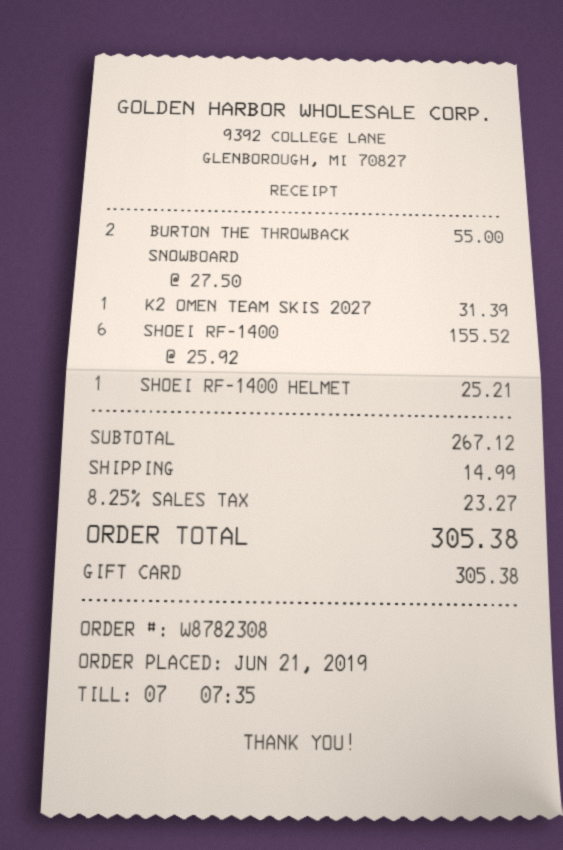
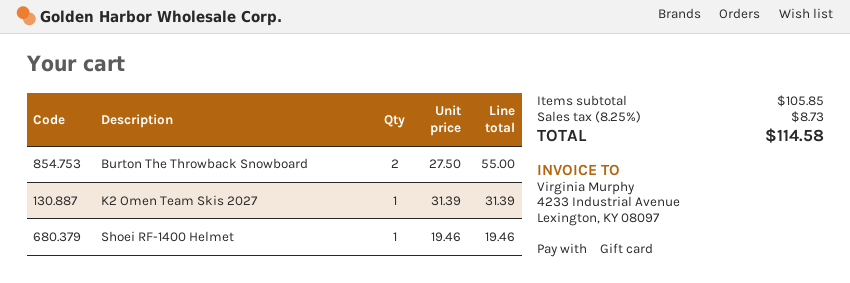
SHOEI RF-1400: 6 x 25.92 = 155.52 -> none
SHOEI RF-1400 HELMET: 1 x 25.21 = 25.21 -> 1 x 19.46 = 19.46
subtotal: 267.12 -> 105.85
shipping: 14.99 -> none
tax: 8.25% = 23.27 -> 8.25% = 8.73
total: 305.38 -> 114.58

